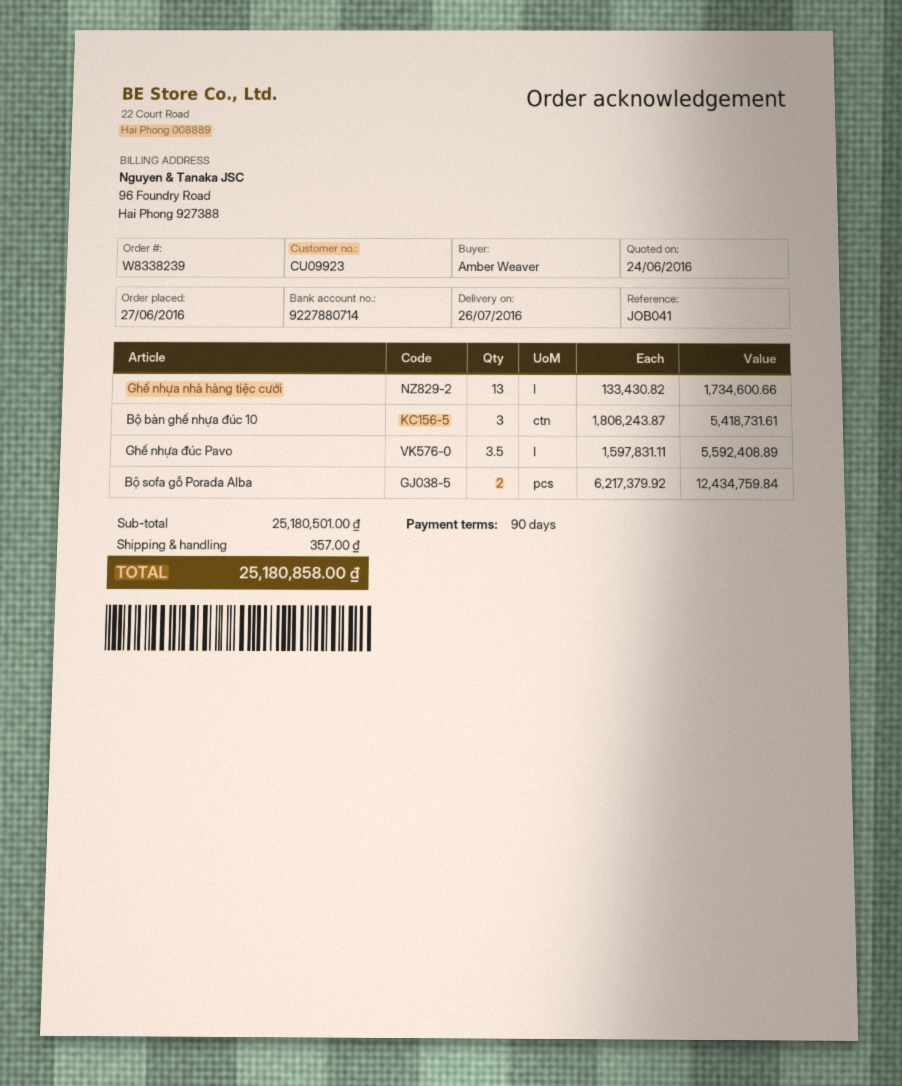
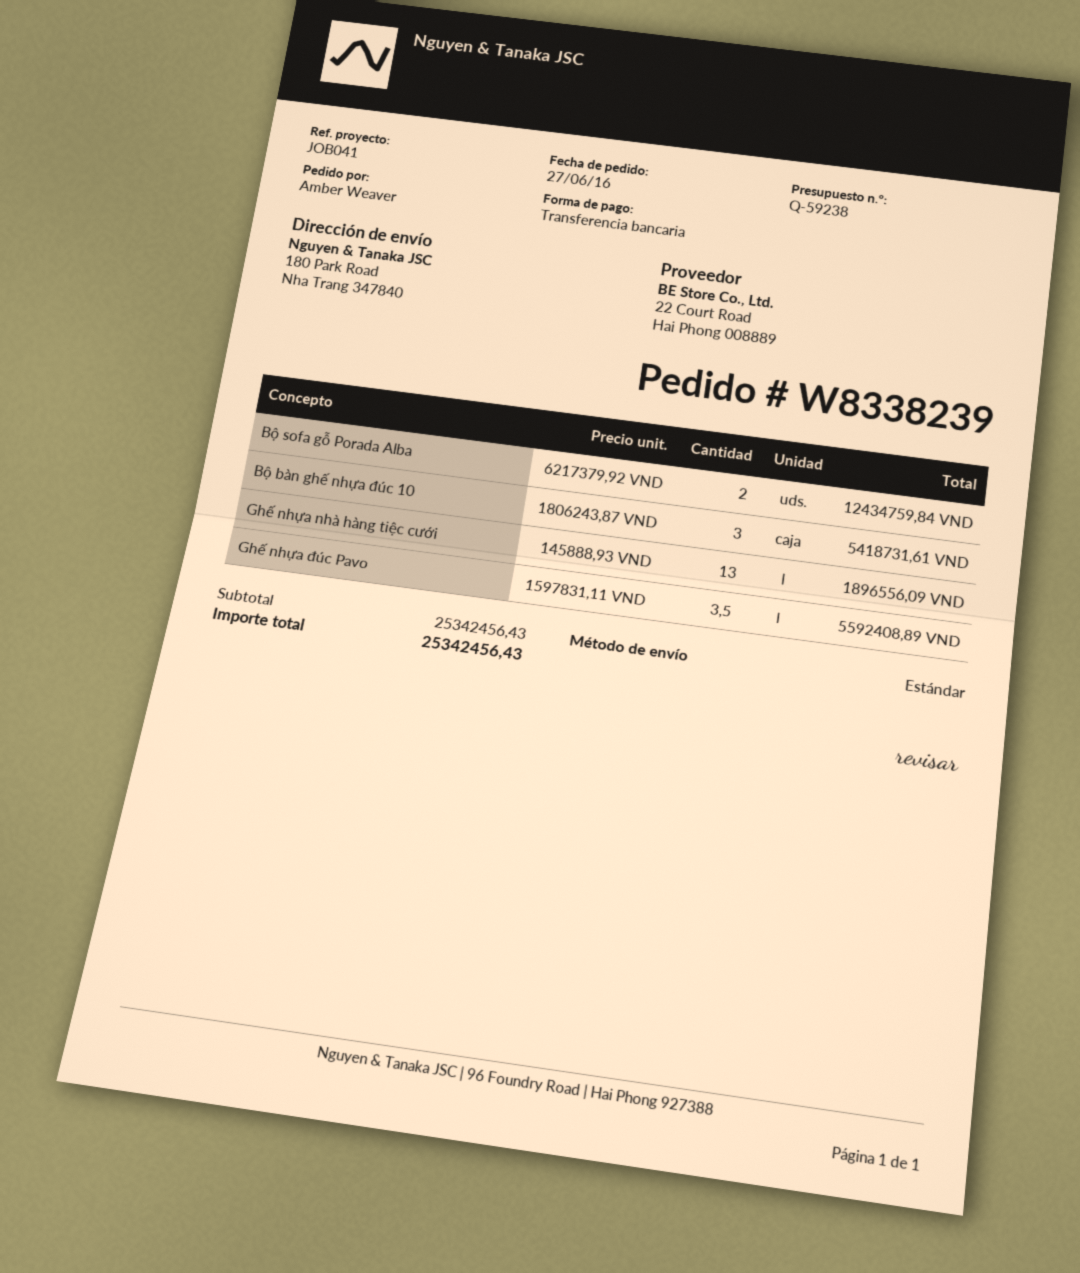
Ghế nhựa nhà hàng tiệc cưới: 13 x 133430.82 = 1734600.66 -> 13 x 145888.93 = 1896556.09
subtotal: 25180501.00 -> 25342456.43
shipping: 357.00 -> none
total: 25180858.00 -> 25342456.43

